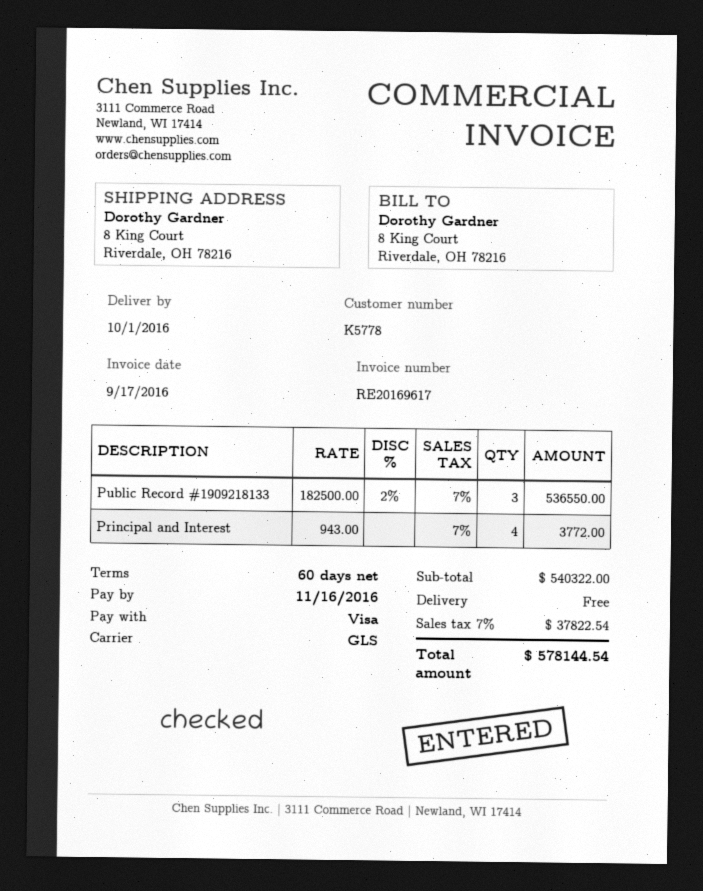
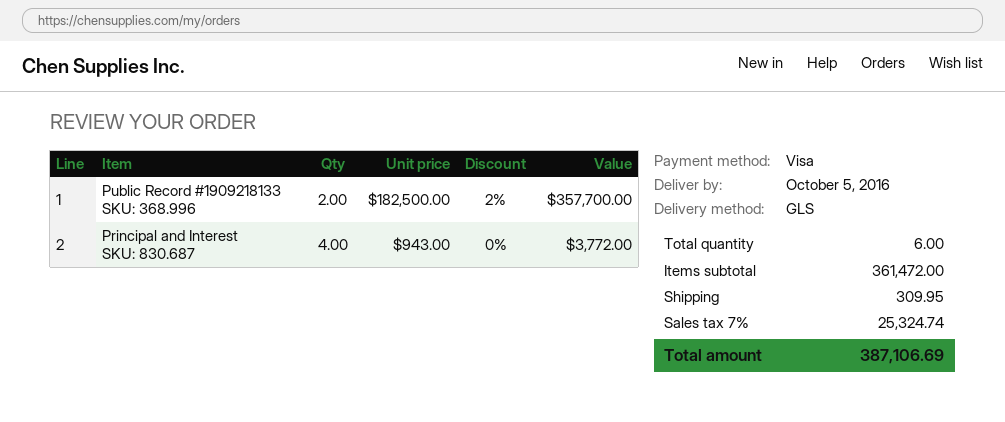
delivery date: 2016-10-01 -> 2016-10-05
Public Record #1909218133: 3 x 182500.00 - 2% = 536550.00 -> 2 x 182500.00 - 2% = 357700.00
subtotal: 540322.00 -> 361472.00
shipping: 0.00 -> 309.95
tax: 7% = 37822.54 -> 7% = 25324.74
total: 578144.54 -> 387106.69

